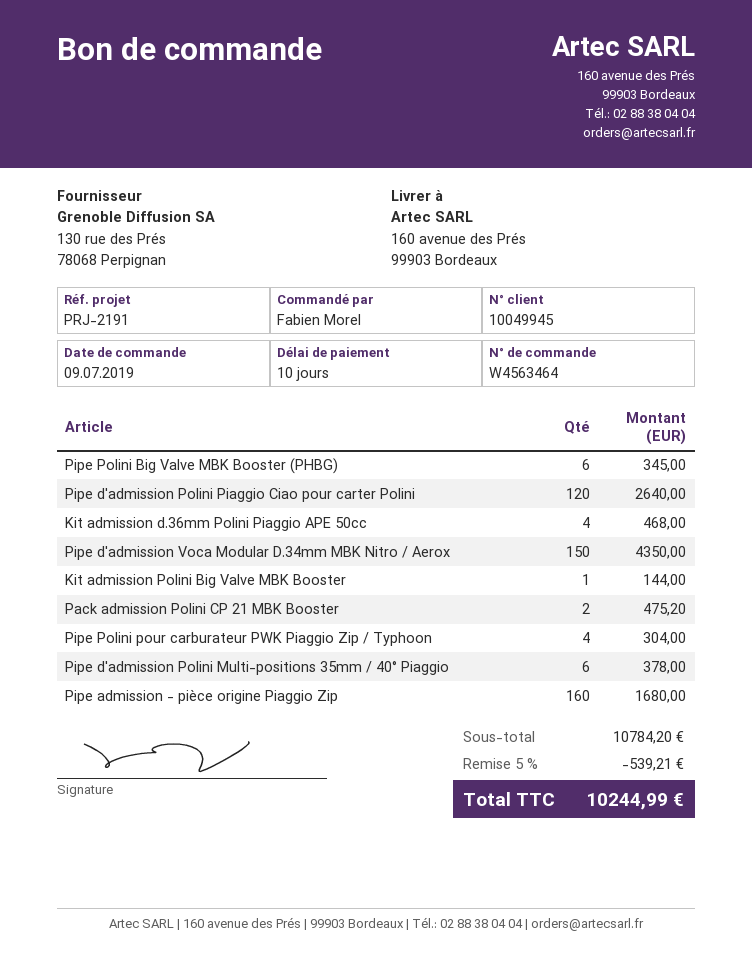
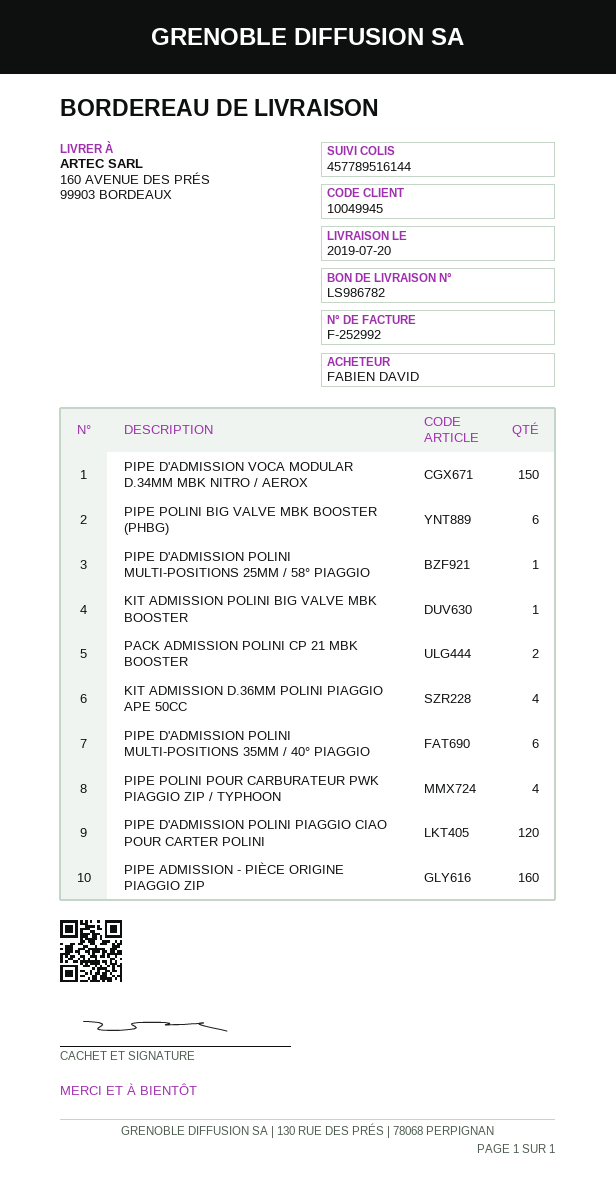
ordered by: Fabien Morel -> FABIEN DAVID
PIPE D'ADMISSION POLINI MULTI-POSITIONS 25MM / 58° PIAGGIO: none -> 1

